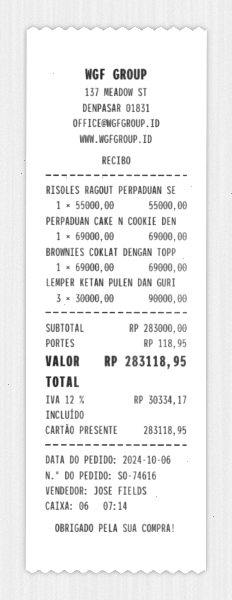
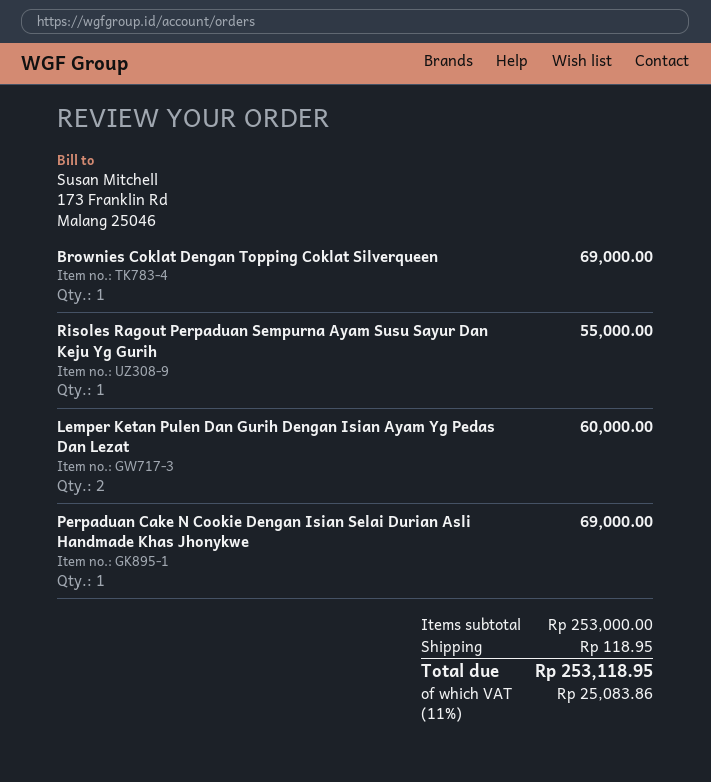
LEMPER KETAN PULEN DAN GURI: 3 for 90000.00 -> 2 for 60000.00
subtotal: 283000.00 -> 253000.00
tax: 12% = 30334.17 -> 11% = 25083.86
total: 283118.95 -> 253118.95

